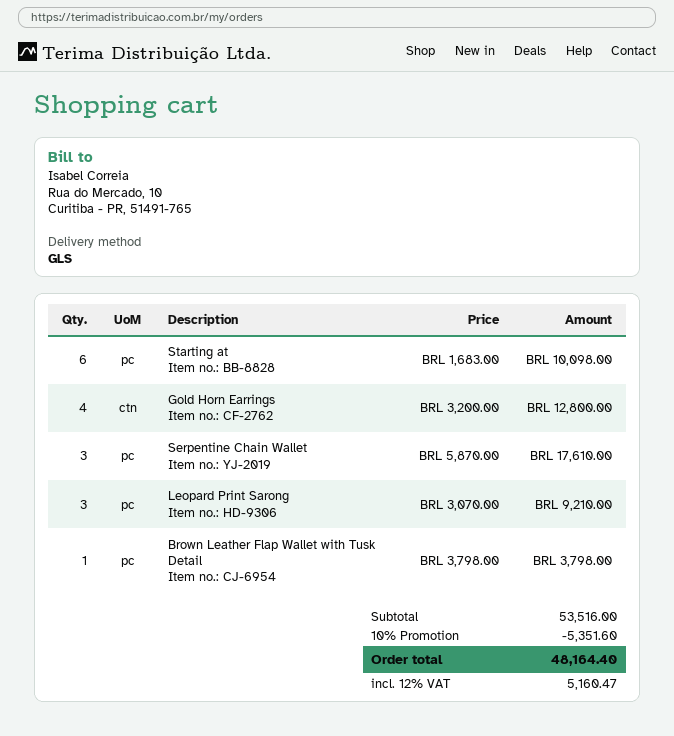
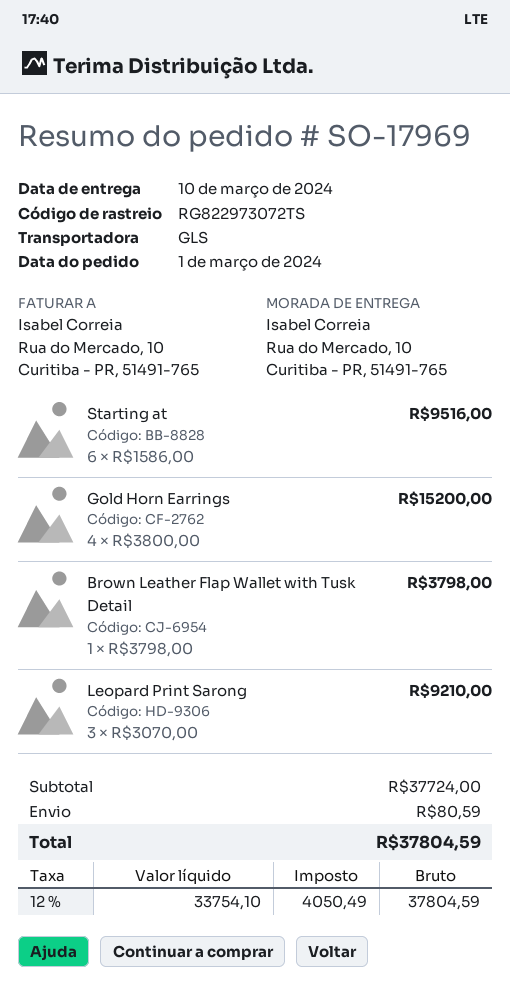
Starting at: 6 x 1683.00 = 10098.00 -> 6 x 1586.00 = 9516.00
Gold Horn Earrings: 4 x 3200.00 = 12800.00 -> 4 x 3800.00 = 15200.00
Serpentine Chain Wallet: 3 x 5870.00 = 17610.00 -> none
subtotal: 53516.00 -> 37724.00
discount: 10% = 5351.60 -> none
shipping: none -> 80.59
tax: 12% = 5160.47 -> 12% = 4050.49
total: 48164.40 -> 37804.59

